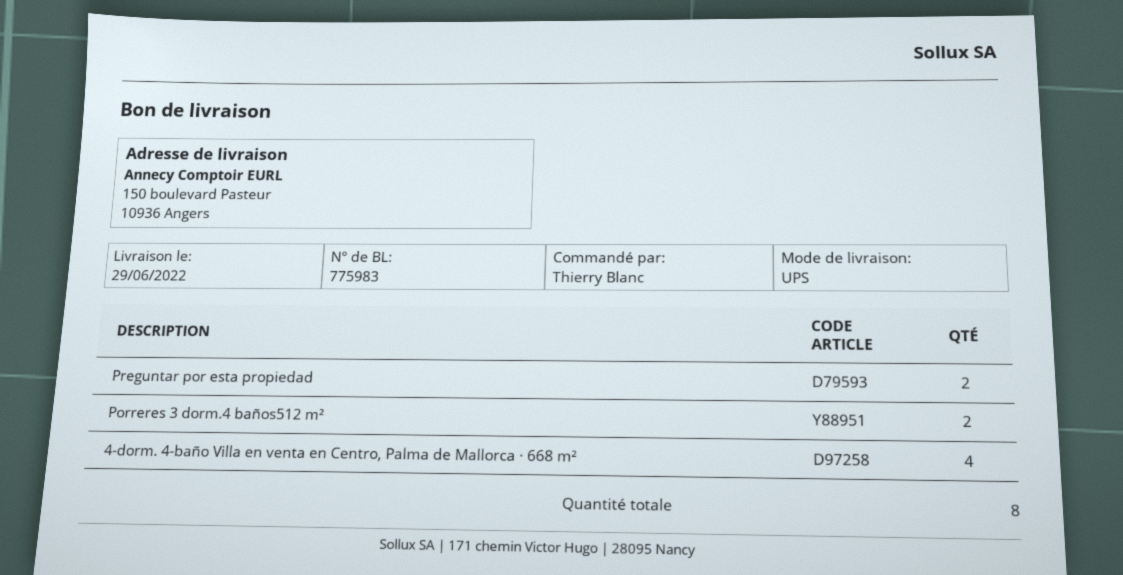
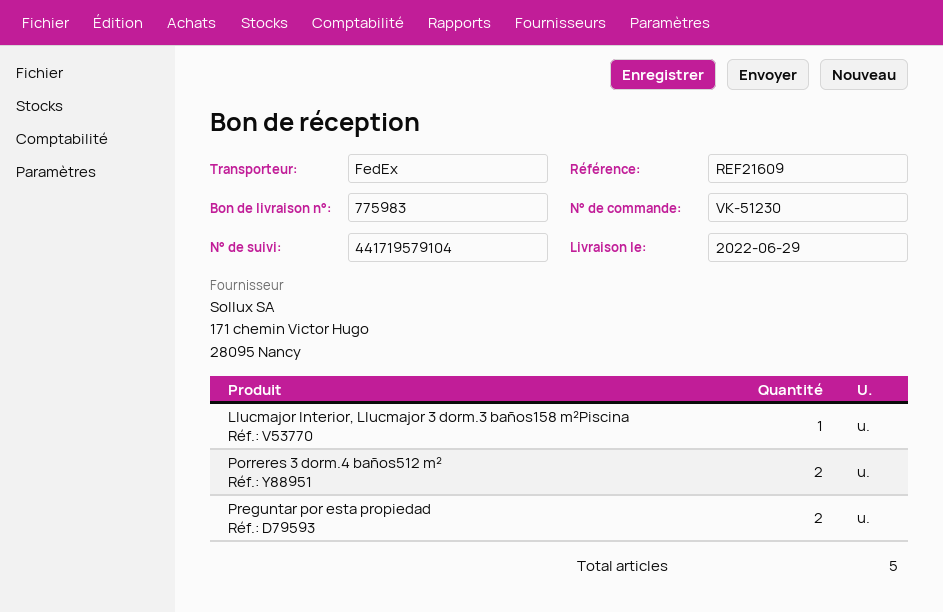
shipping method: UPS -> FedEx
4-dorm. 4-baño Villa en venta en Centro, Palma de Mallorca · 668 m²: 4 -> none
Llucmajor Interior, Llucmajor 3 dorm.3 baños158 m²Piscina: none -> 1
total quantity: 8 -> 5

